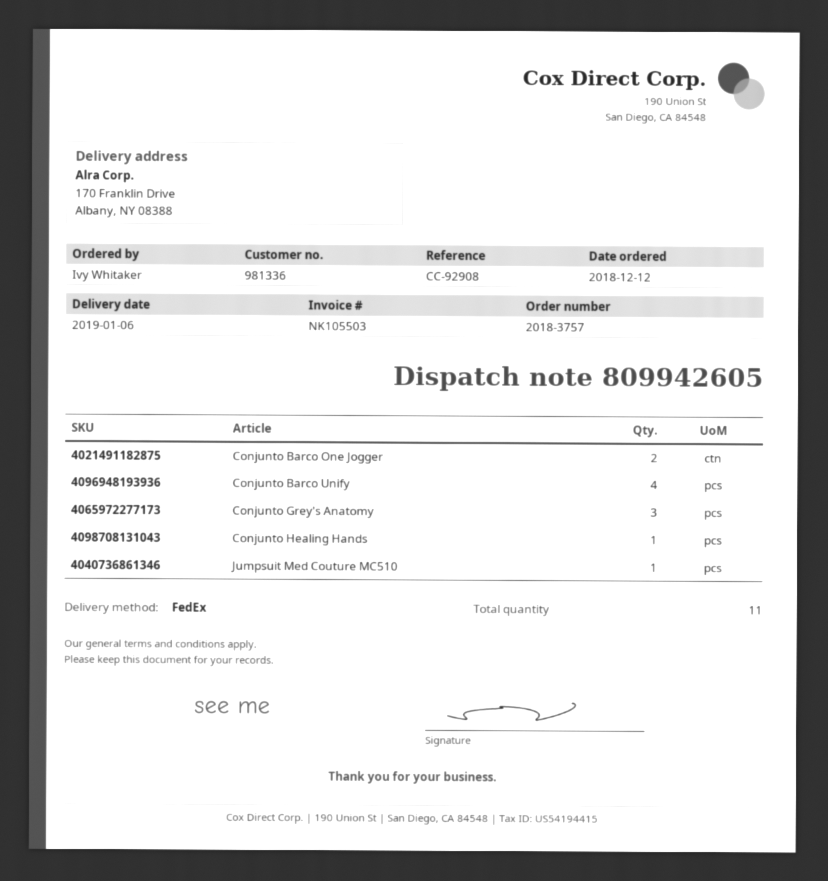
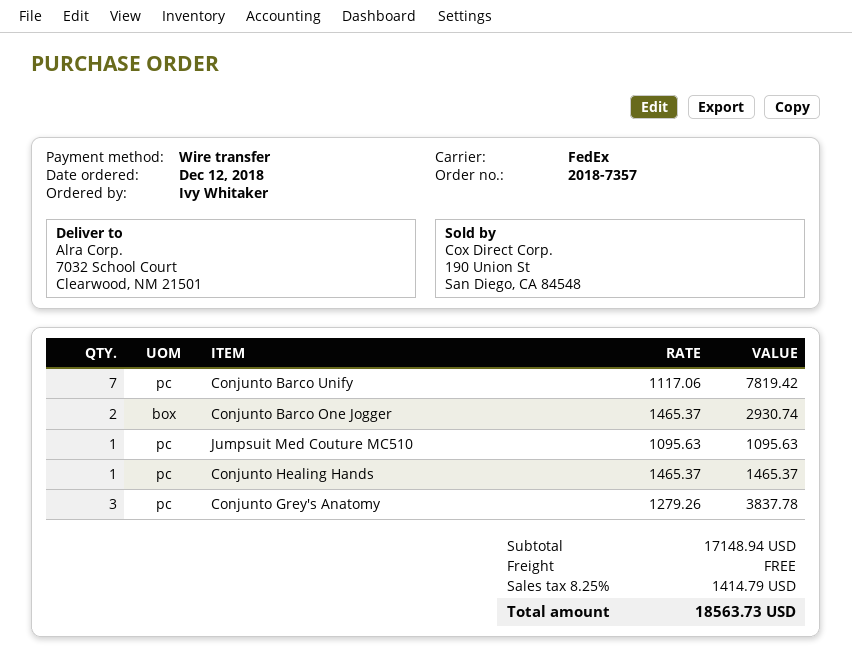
order number: 2018-3757 -> 2018-7357
ship to: 170 Franklin Drive, Albany, NY 08388 -> 7032 School Court, Clearwood, NM 21501
Conjunto Barco Unify: 4 -> 7

